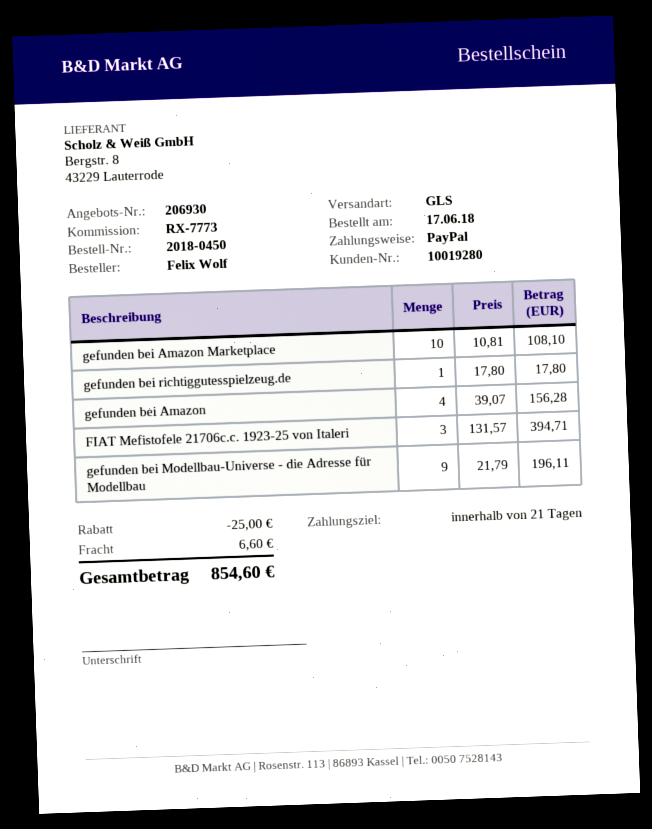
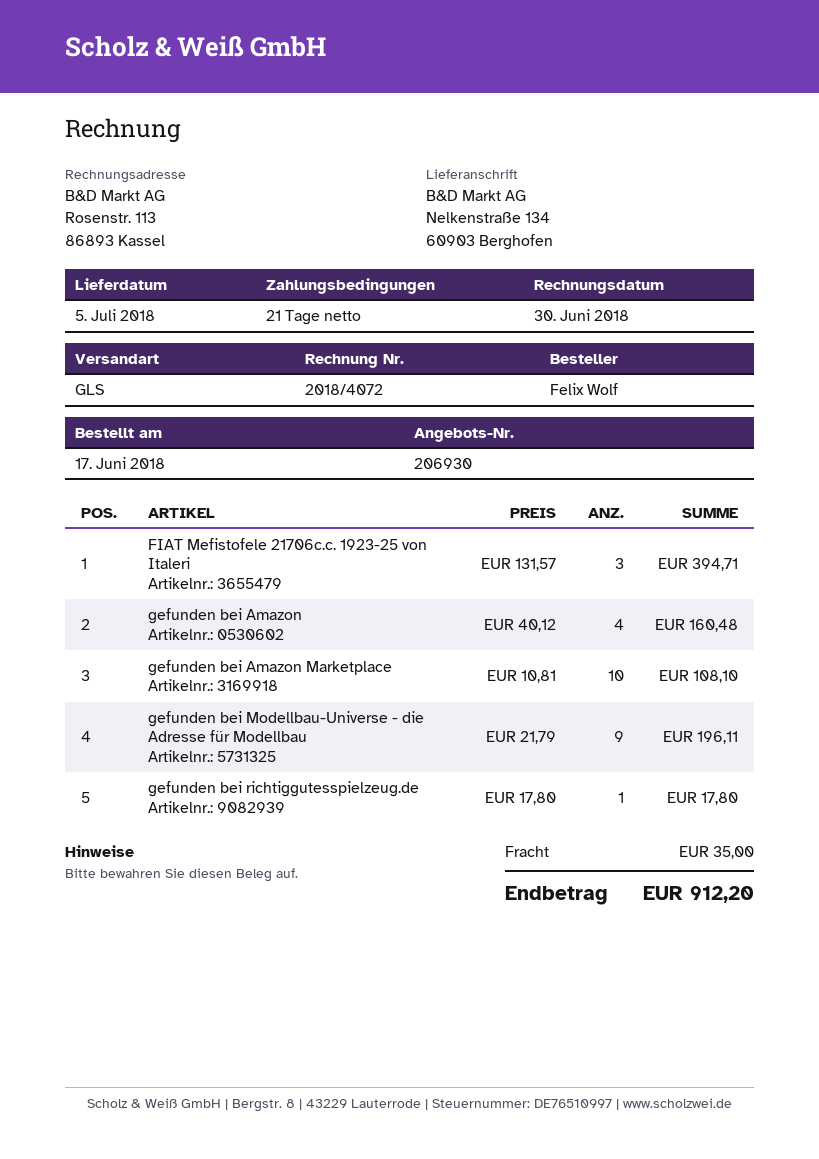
gefunden bei Amazon: 4 x 39.07 = 156.28 -> 4 x 40.12 = 160.48
discount: 25.00 -> none
shipping: 6.60 -> 35.00
total: 854.60 -> 912.20

